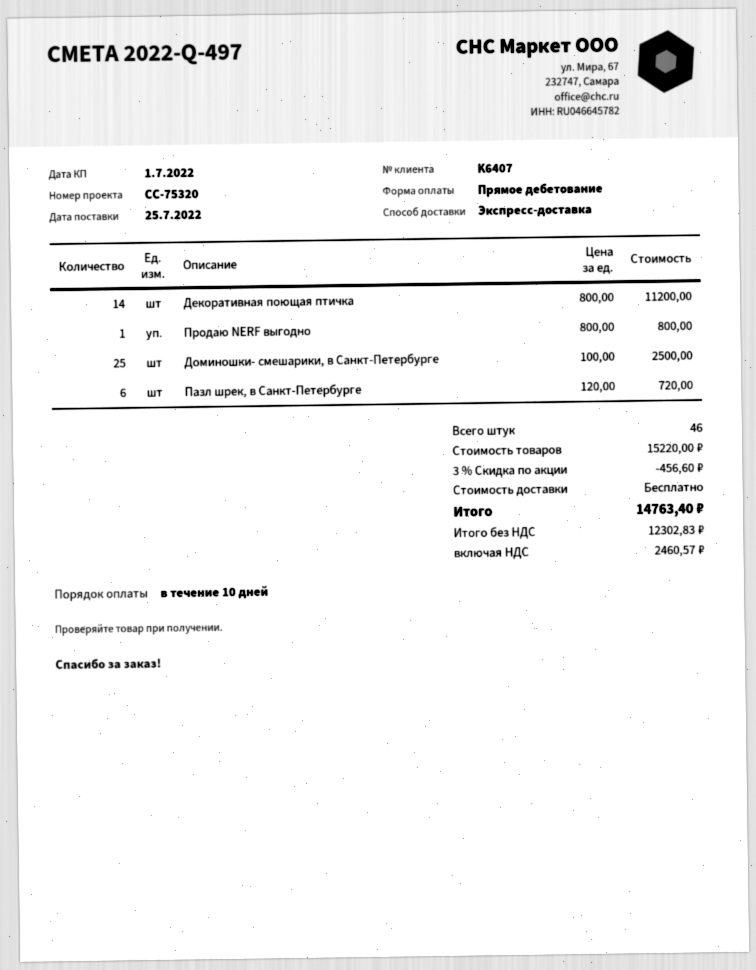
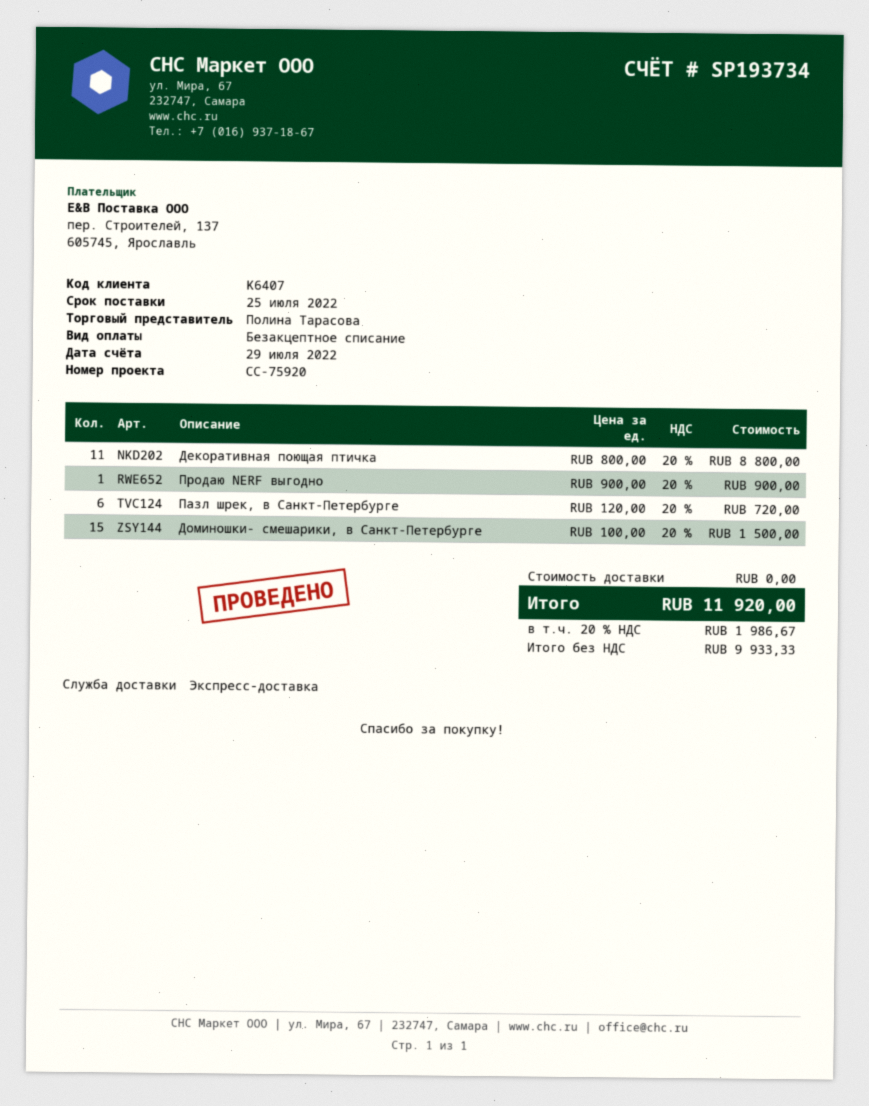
reference: CC-75320 -> CC-75920
Декоративная поющая птичка: 14 x 800.00 = 11200.00 -> 11 x 800.00 = 8800.00
Продаю NERF выгодно: 1 x 800.00 = 800.00 -> 1 x 900.00 = 900.00
Доминошки- смешарики, в Санкт-Петербурге: 25 x 100.00 = 2500.00 -> 15 x 100.00 = 1500.00
discount: 3% = 456.60 -> none
net: 12302.83 -> 9933.33
tax: 2460.57 -> 1986.67
total: 14763.40 -> 11920.00

